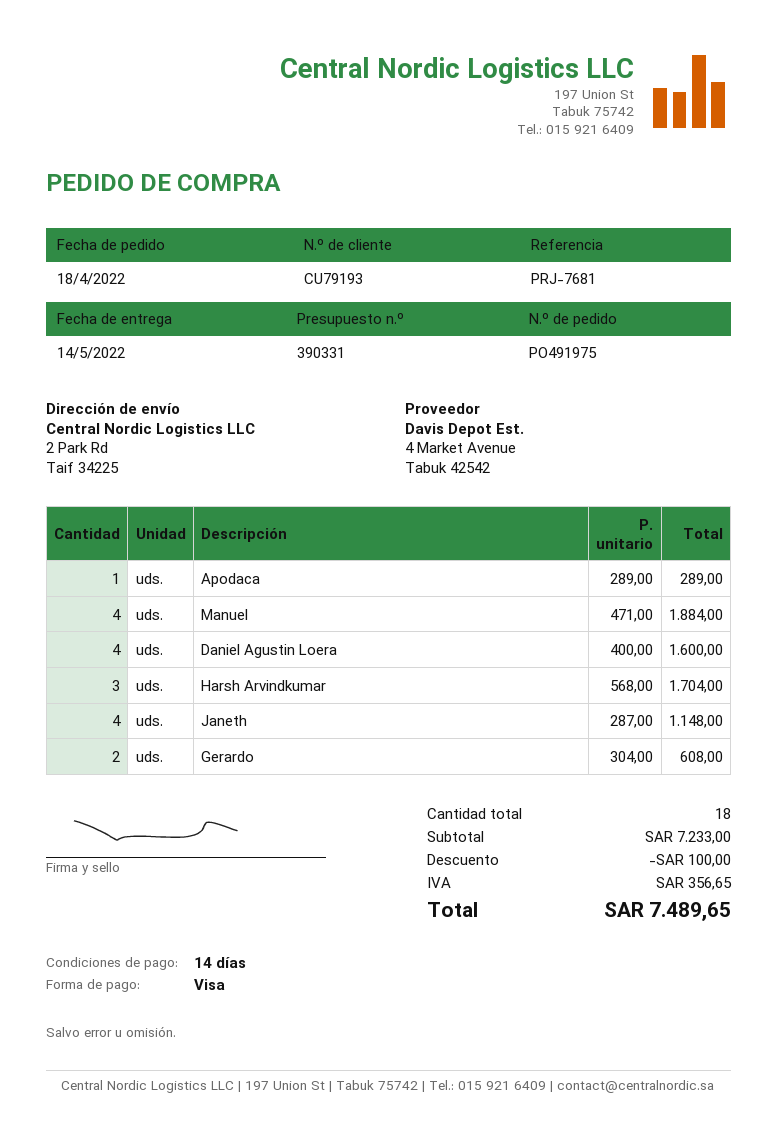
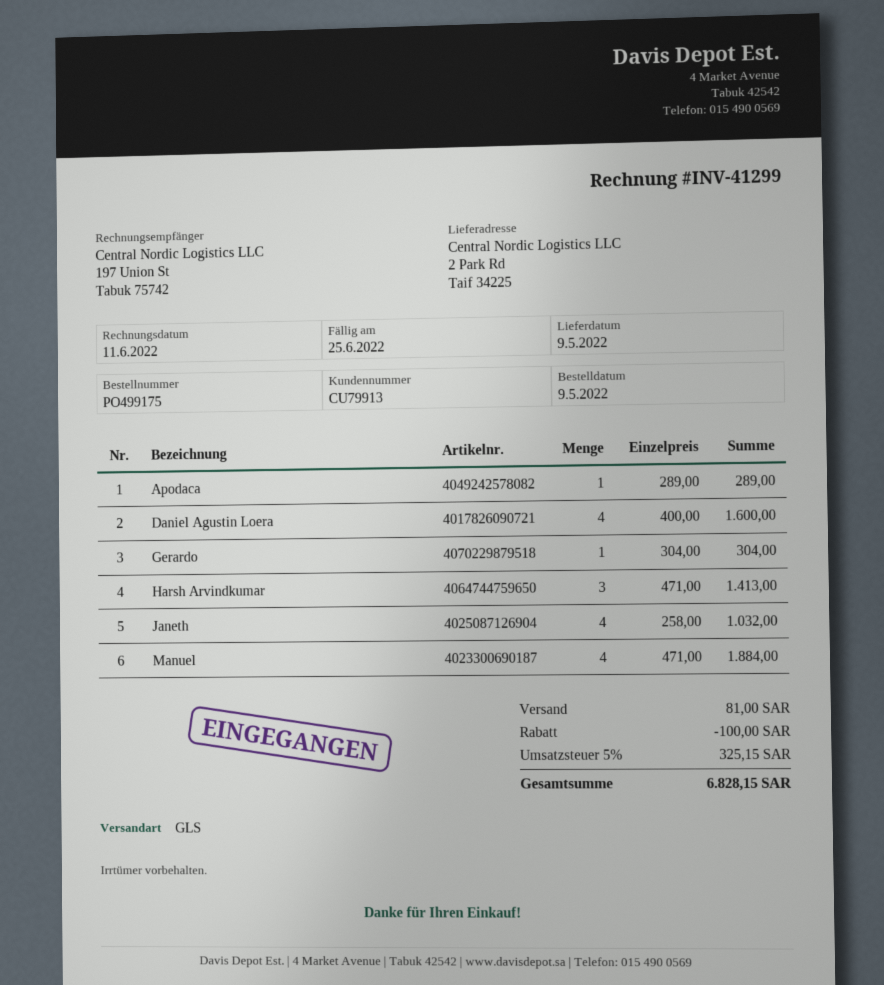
order number: PO491975 -> PO499175
order date: 2022-04-18 -> 2022-05-09
delivery date: 2022-05-14 -> 2022-05-09
customer number: CU79193 -> CU79913
Harsh Arvindkumar: 3 x 568.00 = 1704.00 -> 3 x 471.00 = 1413.00
Janeth: 4 x 287.00 = 1148.00 -> 4 x 258.00 = 1032.00
Gerardo: 2 x 304.00 = 608.00 -> 1 x 304.00 = 304.00
shipping: none -> 81.00
tax: 356.65 -> 325.15
total: 7489.65 -> 6828.15

